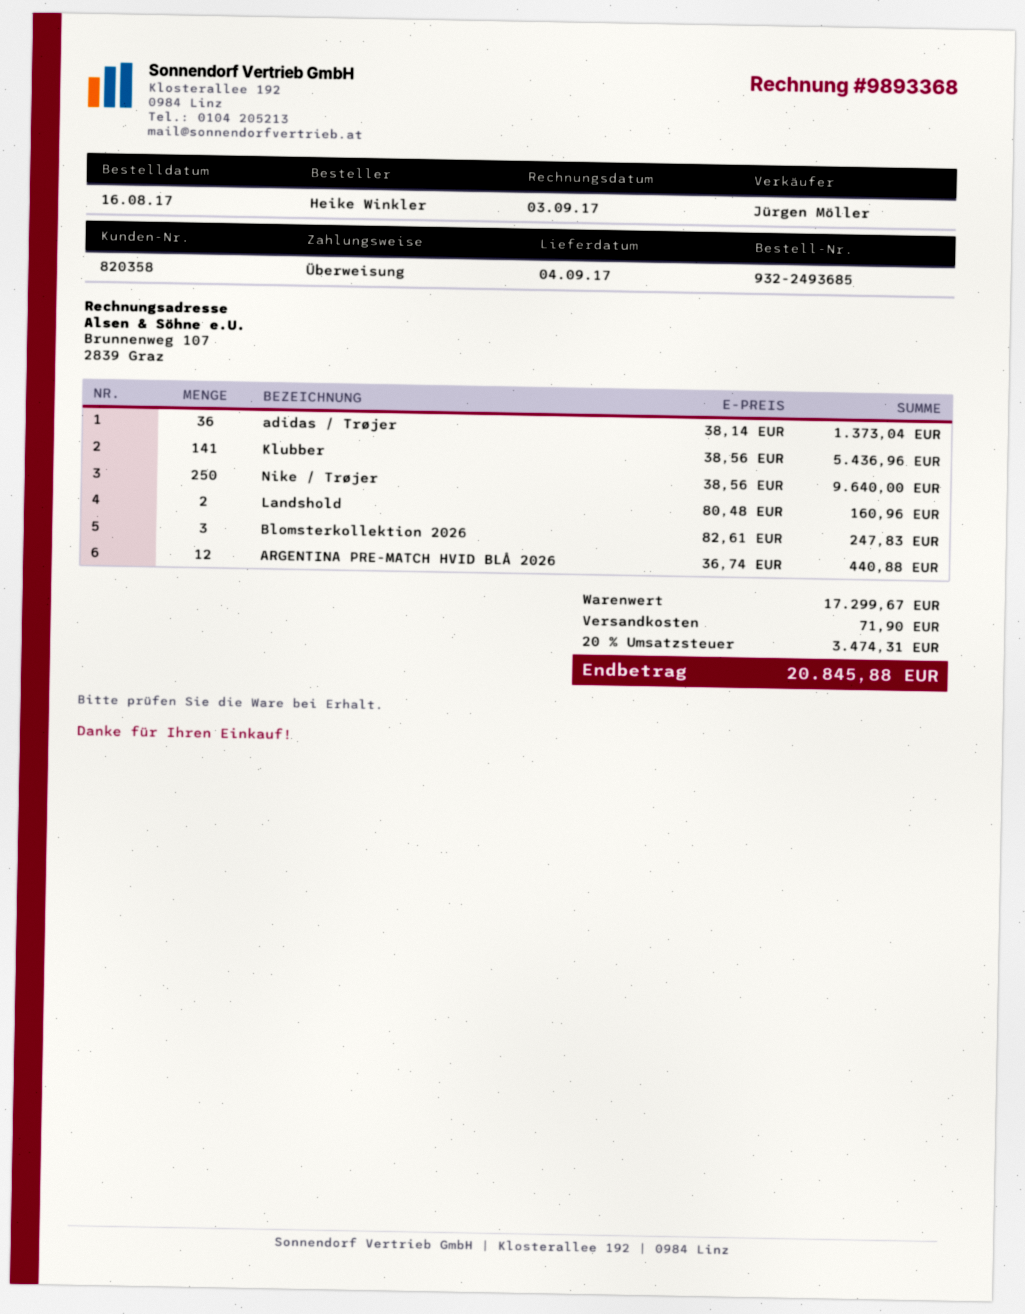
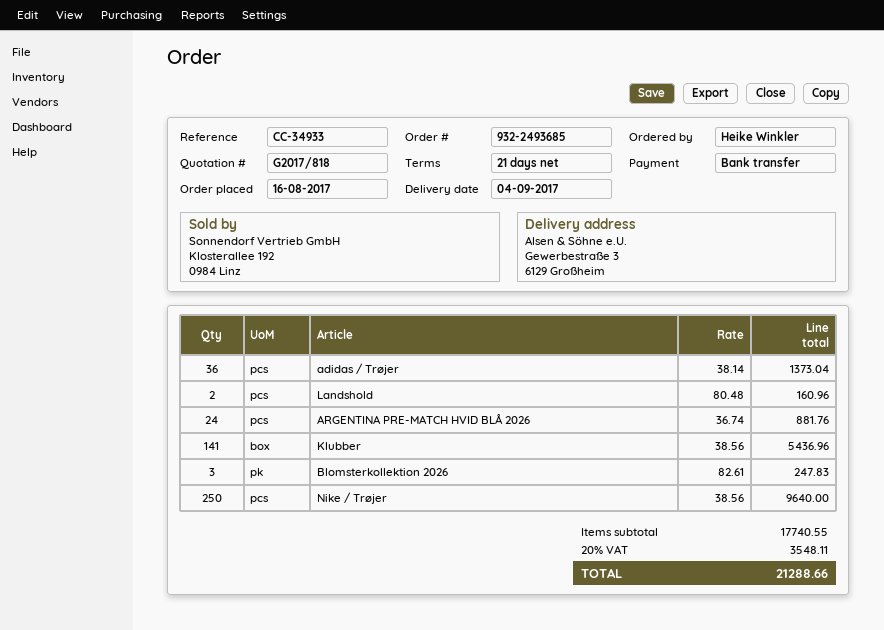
ARGENTINA PRE-MATCH HVID BLÅ 2026: 12 x 36.74 = 440.88 -> 24 x 36.74 = 881.76
subtotal: 17299.67 -> 17740.55
shipping: 71.90 -> none
tax: 20% = 3474.31 -> 20% = 3548.11
total: 20845.88 -> 21288.66

